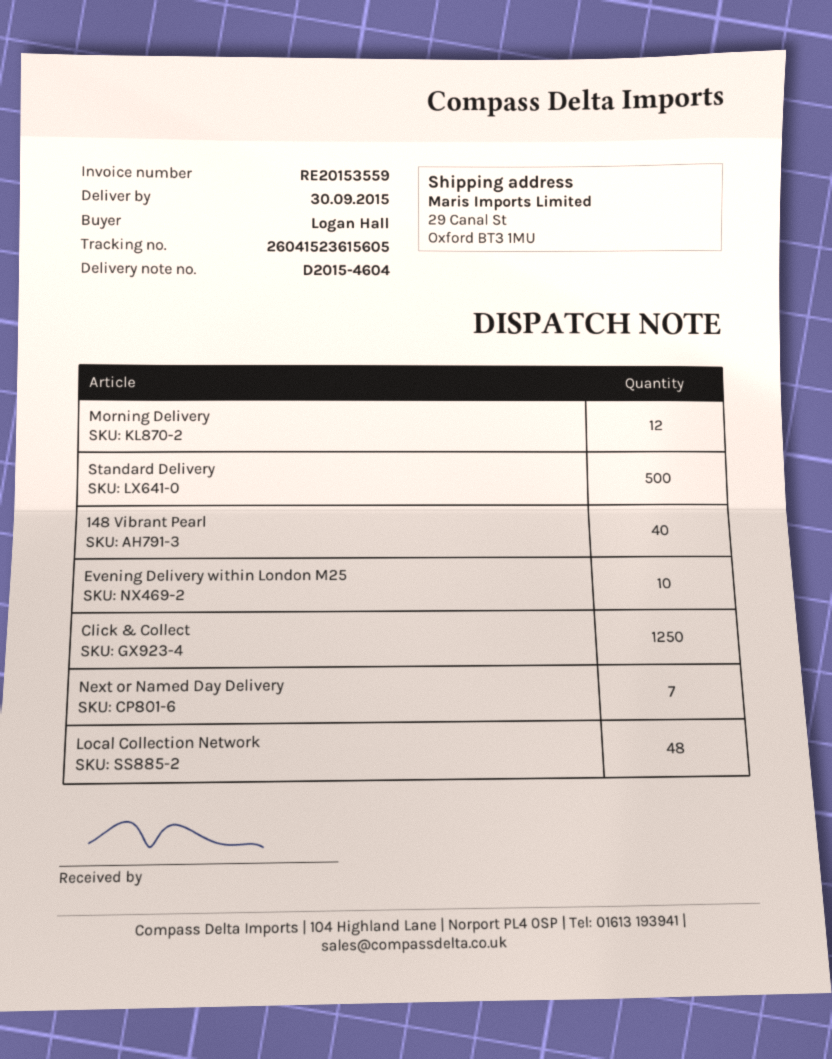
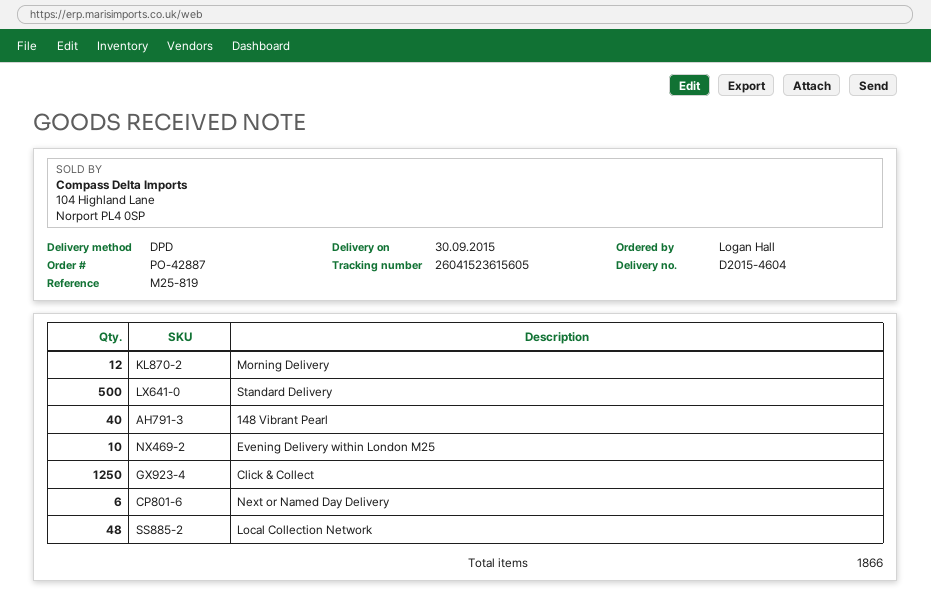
Next or Named Day Delivery: 7 -> 6

